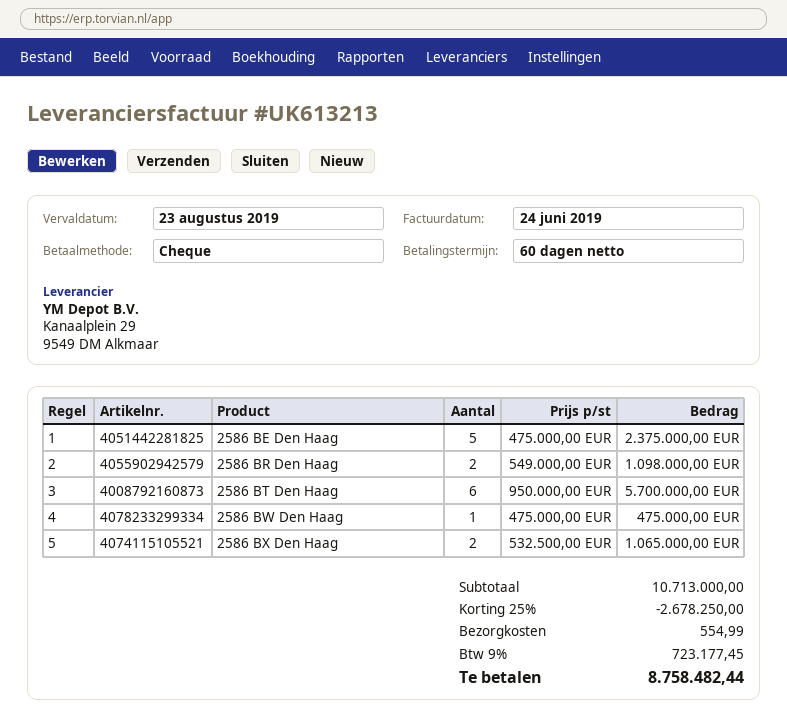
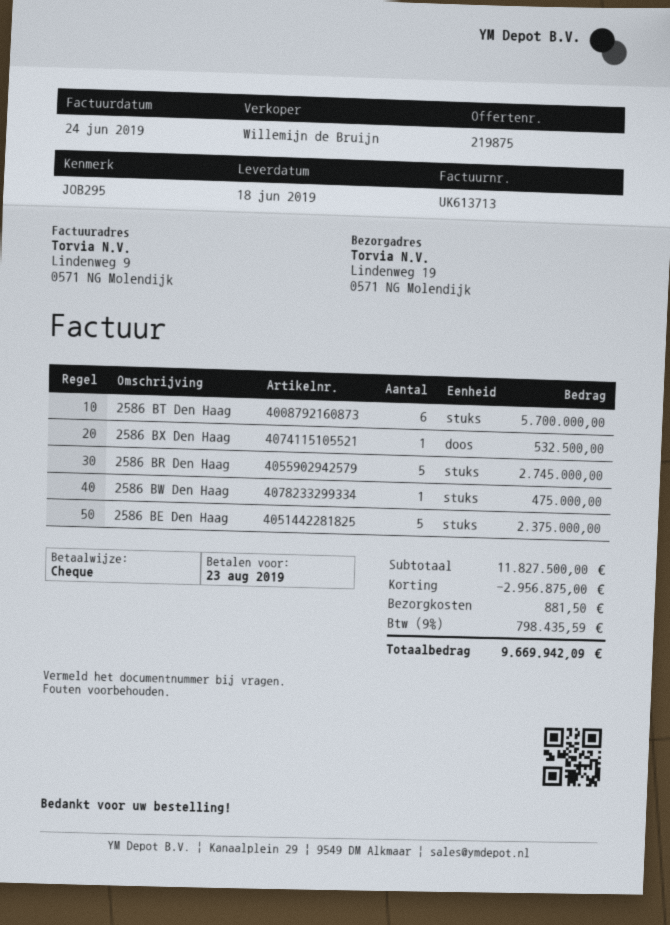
invoice number: UK613213 -> UK613713
2586 BR Den Haag: 2 for 1098000.00 -> 5 for 2745000.00
2586 BX Den Haag: 2 for 1065000.00 -> 1 for 532500.00
subtotal: 10713000.00 -> 11827500.00
discount: 2678250.00 -> 2956875.00
shipping: 554.99 -> 881.50
tax: 9% = 723177.45 -> 9% = 798435.59
total: 8758482.44 -> 9669942.09

